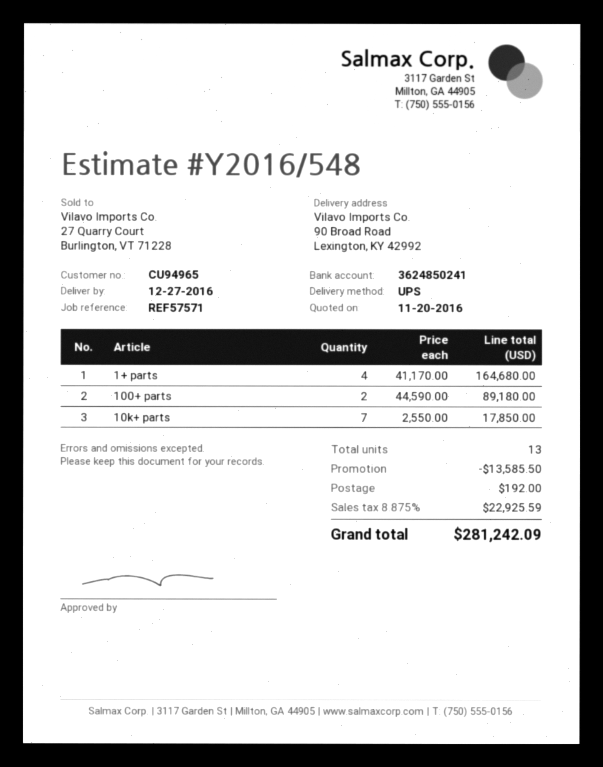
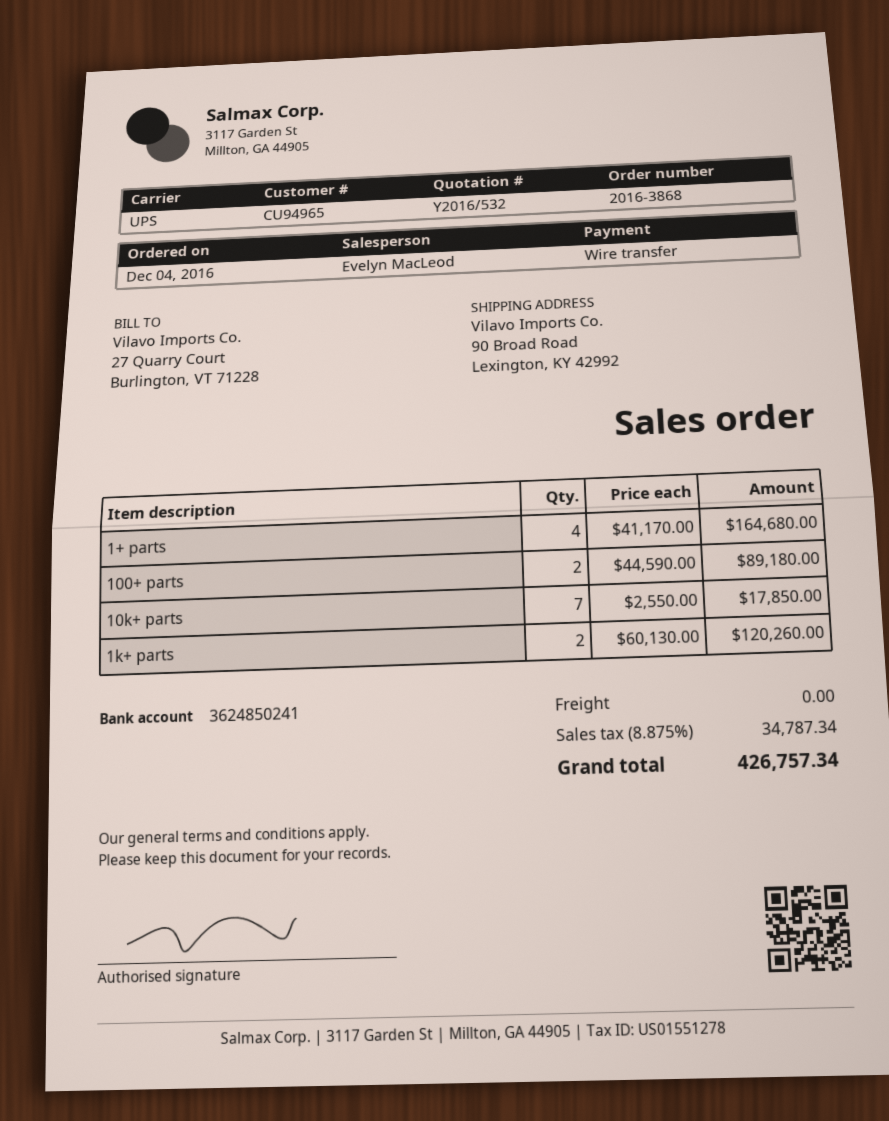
quote number: Y2016/548 -> Y2016/532
1k+ parts: none -> 2 x 60130.00 = 120260.00
discount: 13585.50 -> none
shipping: 192.00 -> 0.00
tax: 8.875% = 22925.59 -> 8.875% = 34787.34
total: 281242.09 -> 426757.34

